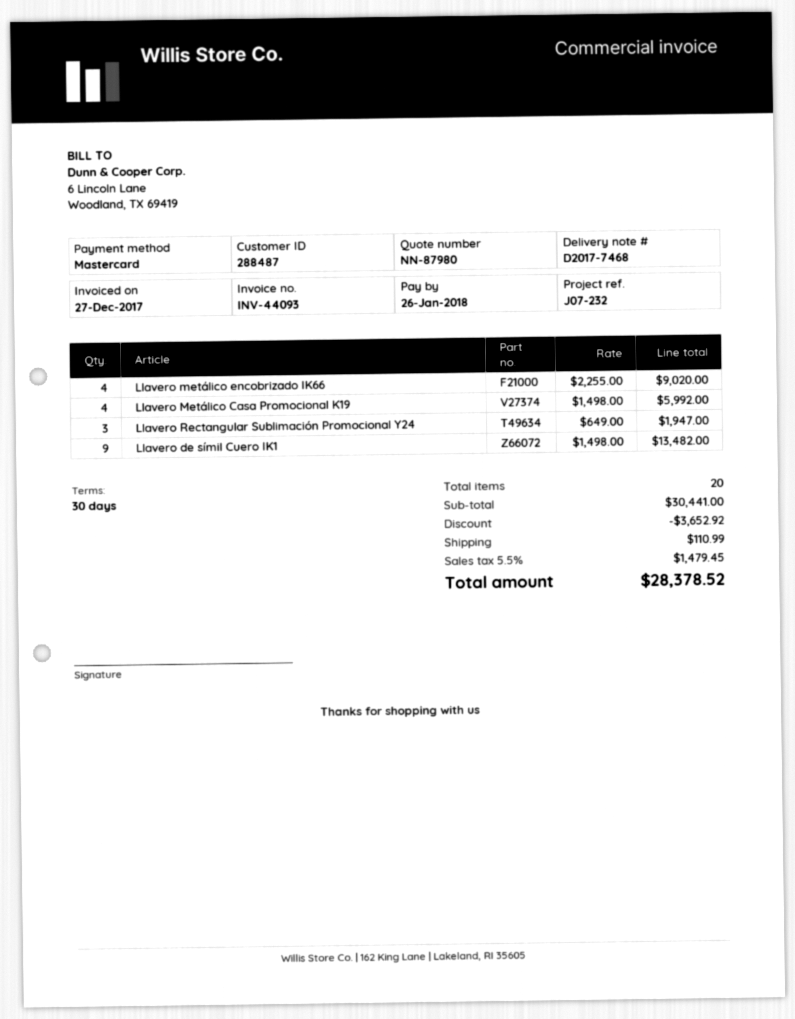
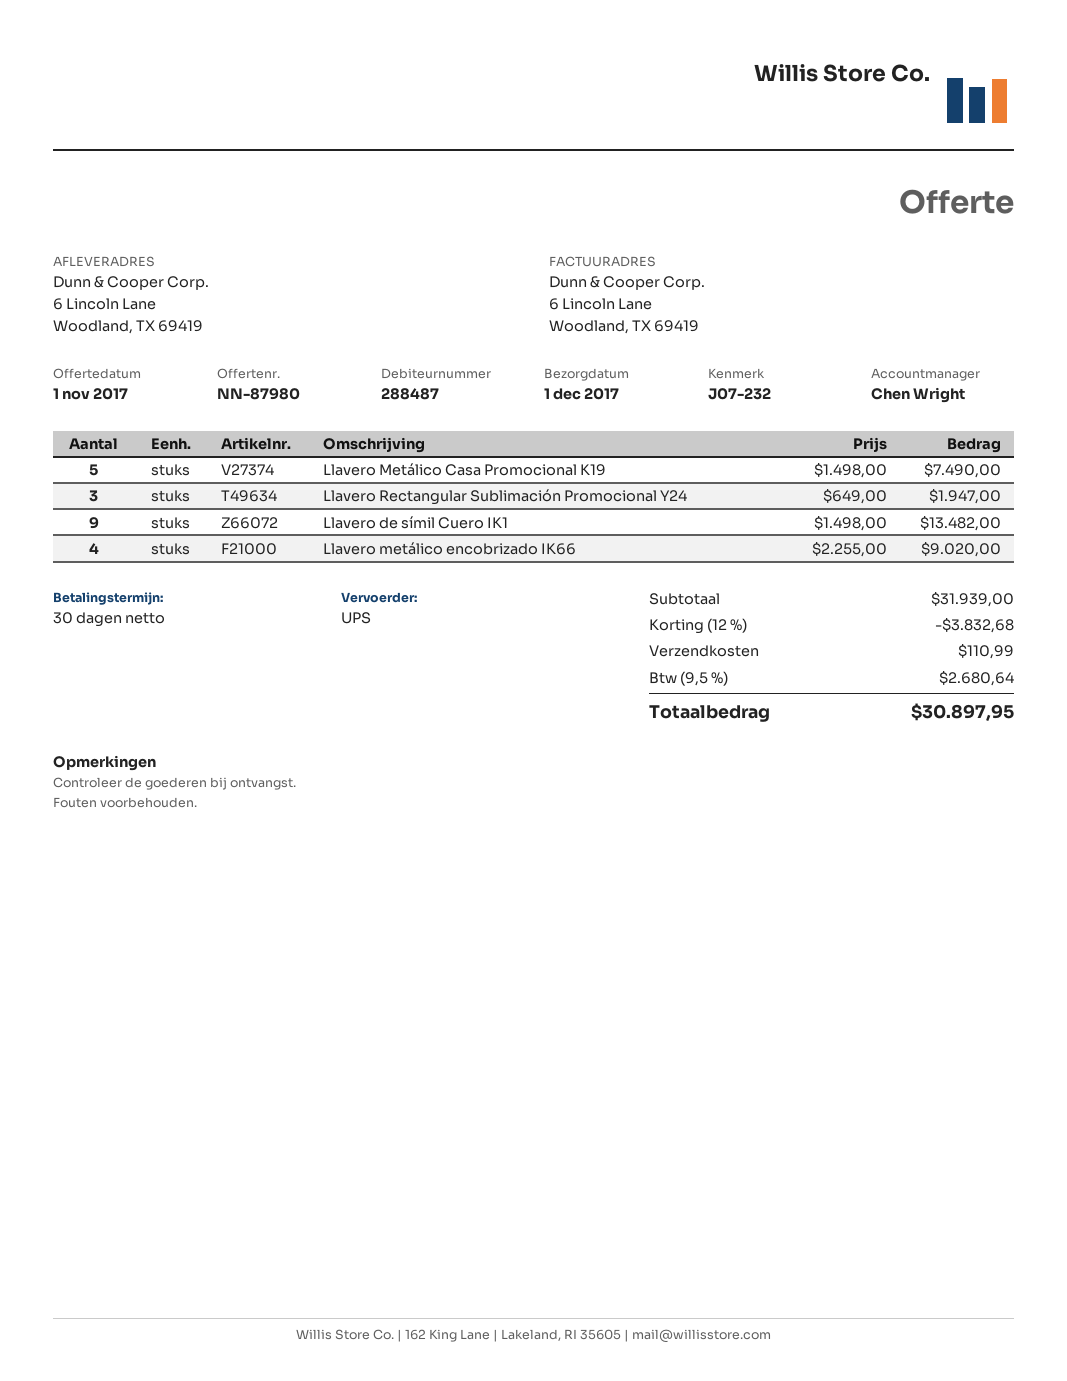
Llavero Metálico Casa Promocional K19: 4 x 1498.00 = 5992.00 -> 5 x 1498.00 = 7490.00
subtotal: 30441.00 -> 31939.00
discount: 3652.92 -> 3832.68
tax: 5.5% = 1479.45 -> 9.5% = 2680.64
total: 28378.52 -> 30897.95

